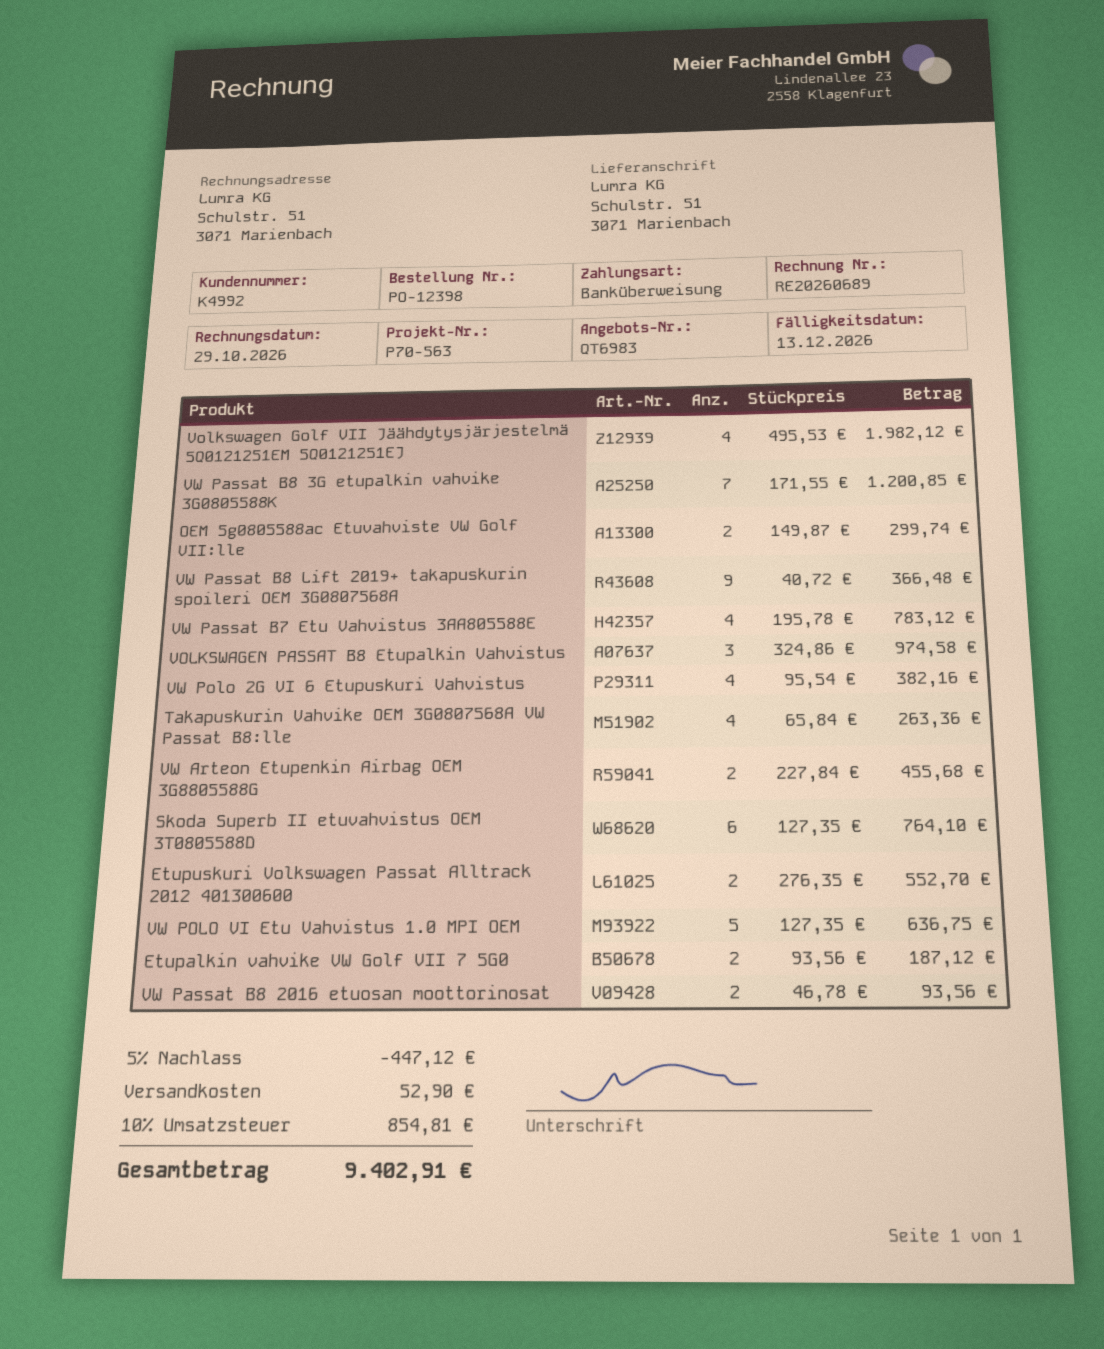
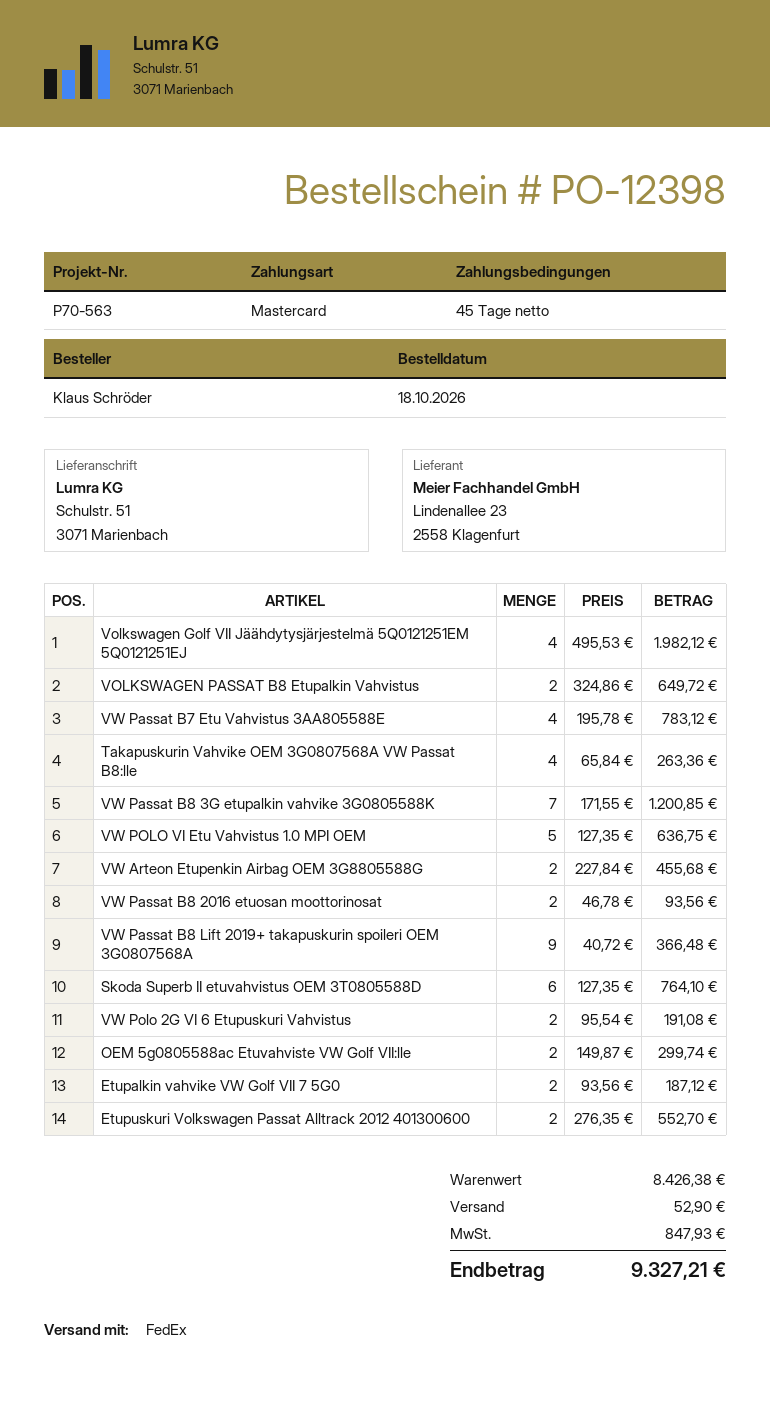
payment method: bank transfer -> Mastercard
VOLKSWAGEN PASSAT B8 Etupalkin Vahvistus: 3 x 324.86 = 974.58 -> 2 x 324.86 = 649.72
VW Polo 2G VI 6 Etupuskuri Vahvistus: 4 x 95.54 = 382.16 -> 2 x 95.54 = 191.08
discount: 5% = 447.12 -> none
tax: 854.81 -> 847.93
total: 9402.91 -> 9327.21

